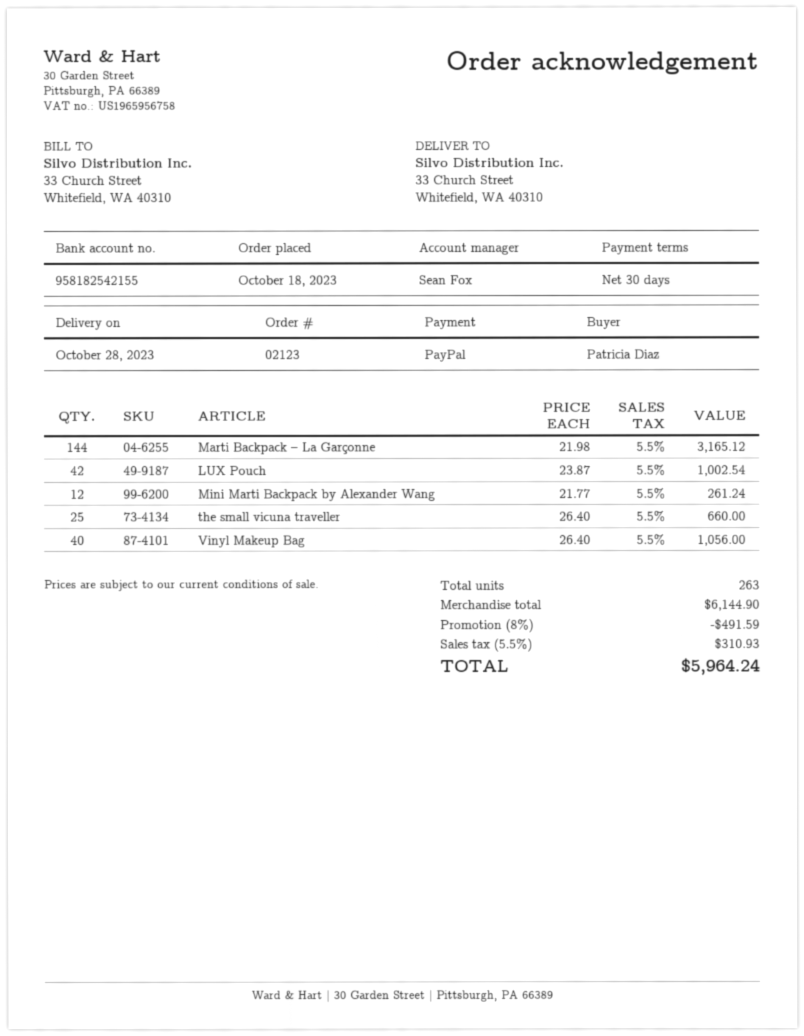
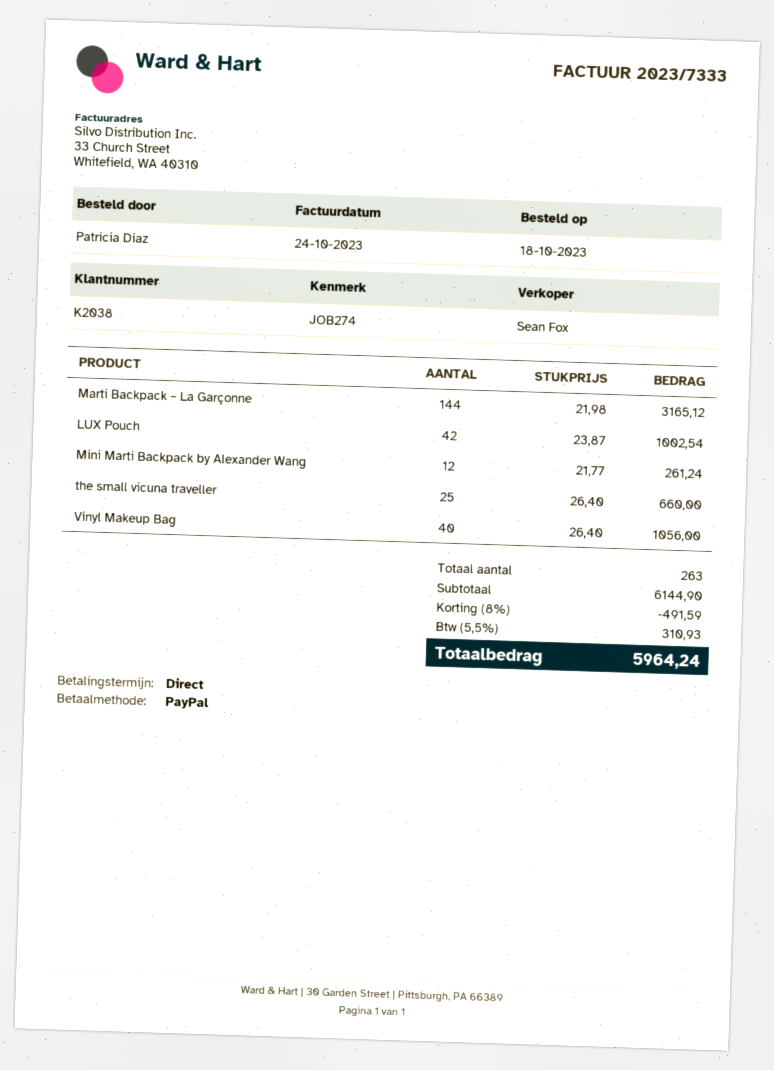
payment terms: 30 days -> on receipt

